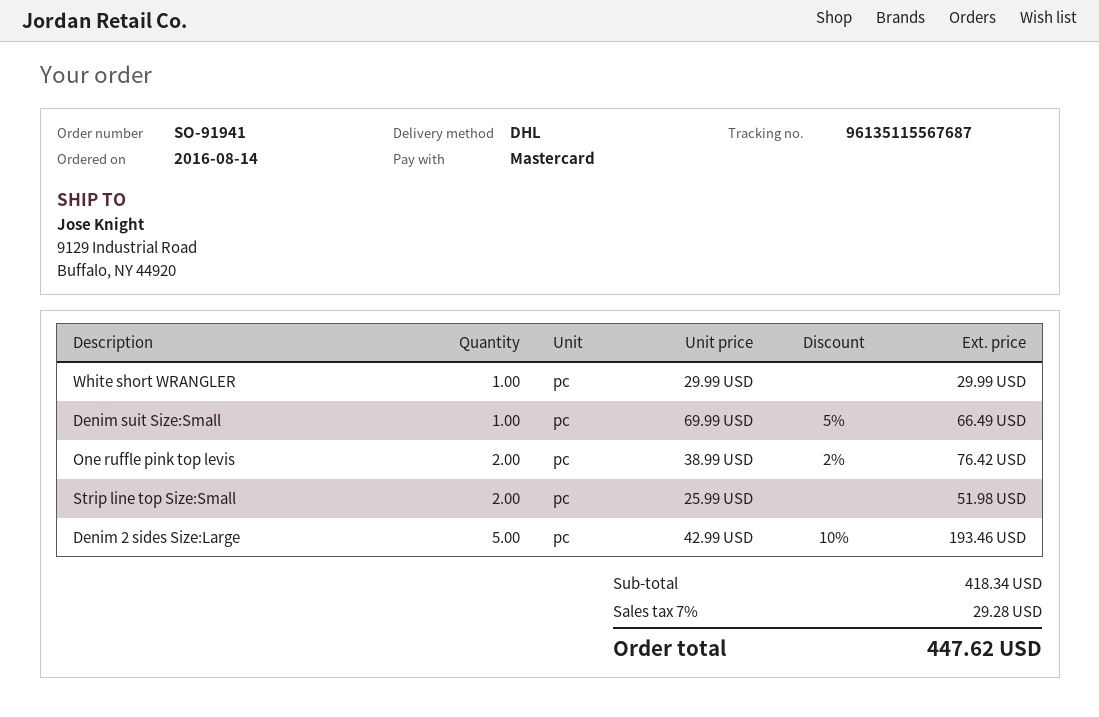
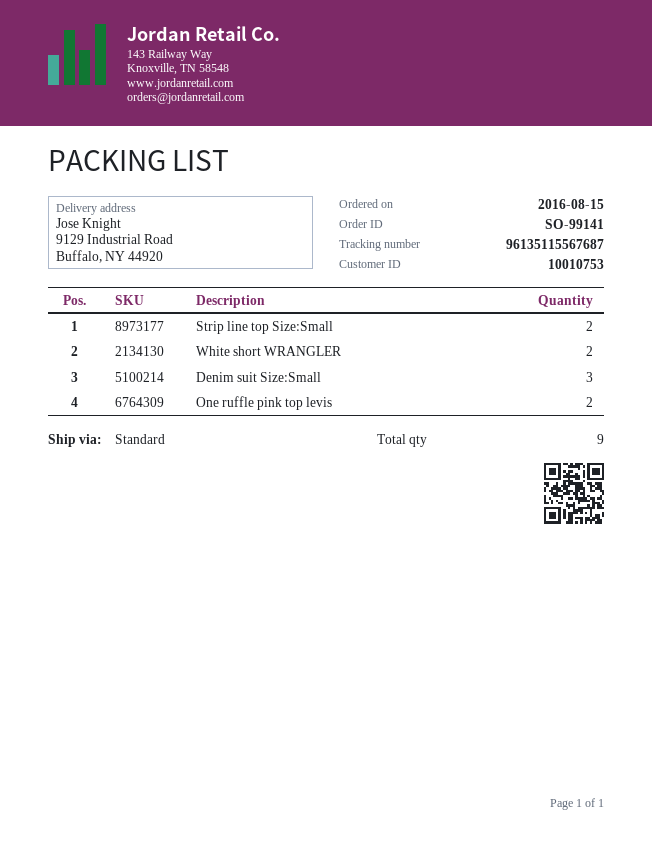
order number: SO-91941 -> SO-99141
order date: 2016-08-14 -> 2016-08-15
shipping method: DHL -> standard
White short WRANGLER: 1 -> 2
Denim suit Size:Small: 1 -> 3
Denim 2 sides Size:Large: 5 -> none

